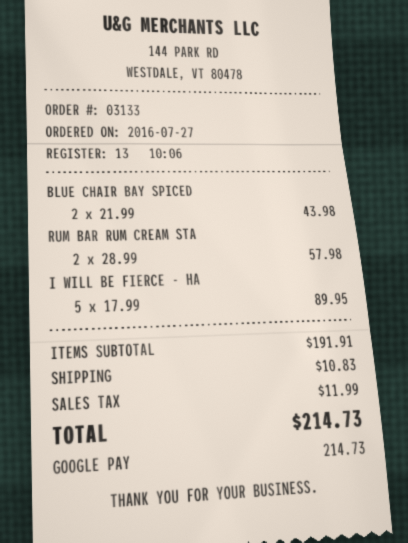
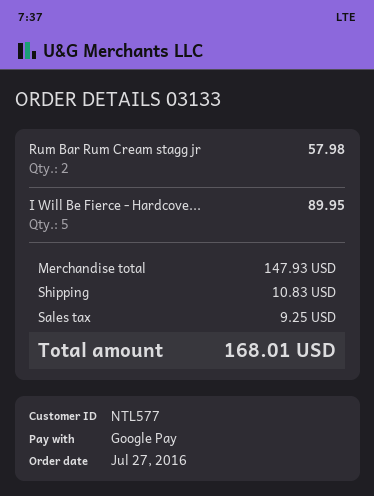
BLUE CHAIR BAY SPICED: 2 for 43.98 -> none
subtotal: 191.91 -> 147.93
tax: 11.99 -> 9.25
total: 214.73 -> 168.01

